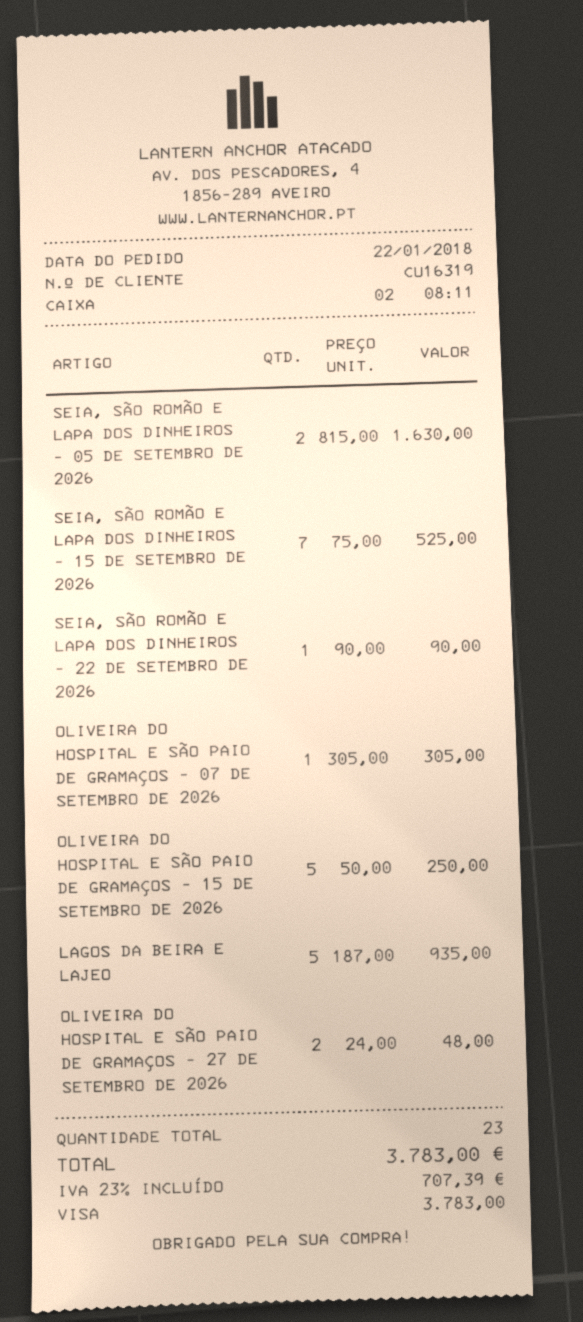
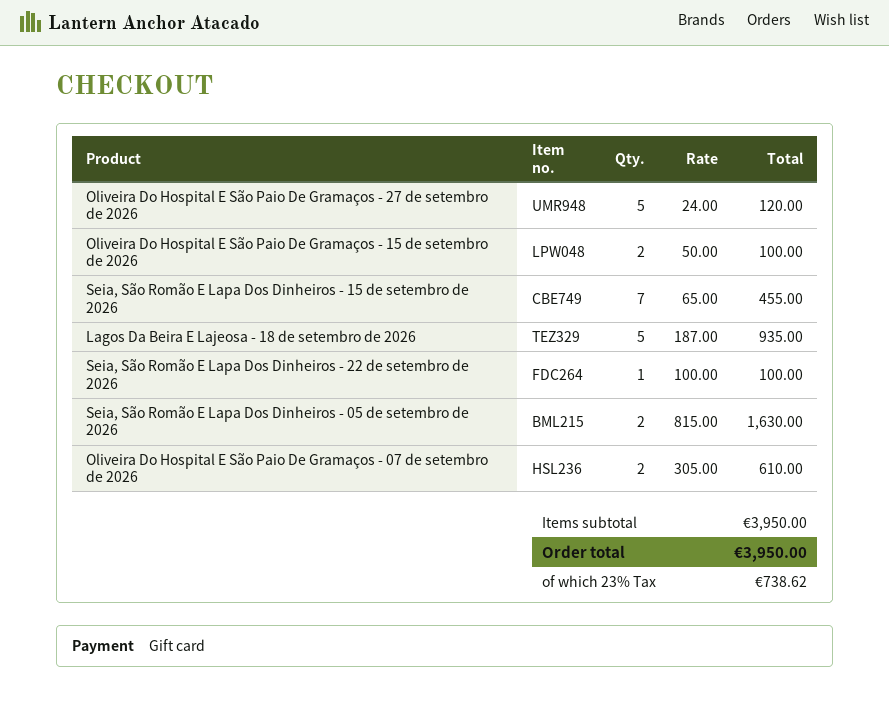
payment method: Visa -> gift card
SEIA, SÃO ROMÃO E LAPA DOS DINHEIROS - 15 DE SETEMBRO DE 2026: 7 x 75.00 = 525.00 -> 7 x 65.00 = 455.00
SEIA, SÃO ROMÃO E LAPA DOS DINHEIROS - 22 DE SETEMBRO DE 2026: 1 x 90.00 = 90.00 -> 1 x 100.00 = 100.00
OLIVEIRA DO HOSPITAL E SÃO PAIO DE GRAMAÇOS - 07 DE SETEMBRO DE 2026: 1 x 305.00 = 305.00 -> 2 x 305.00 = 610.00
OLIVEIRA DO HOSPITAL E SÃO PAIO DE GRAMAÇOS - 15 DE SETEMBRO DE 2026: 5 x 50.00 = 250.00 -> 2 x 50.00 = 100.00
OLIVEIRA DO HOSPITAL E SÃO PAIO DE GRAMAÇOS - 27 DE SETEMBRO DE 2026: 2 x 24.00 = 48.00 -> 5 x 24.00 = 120.00
tax: 23% = 707.39 -> 23% = 738.62
total: 3783.00 -> 3950.00

